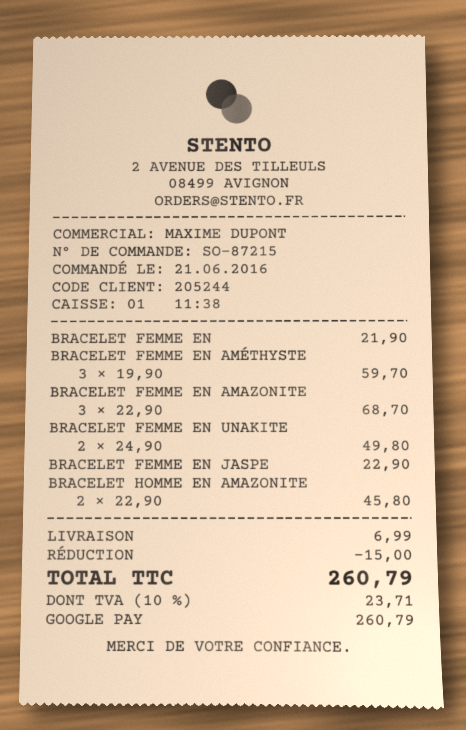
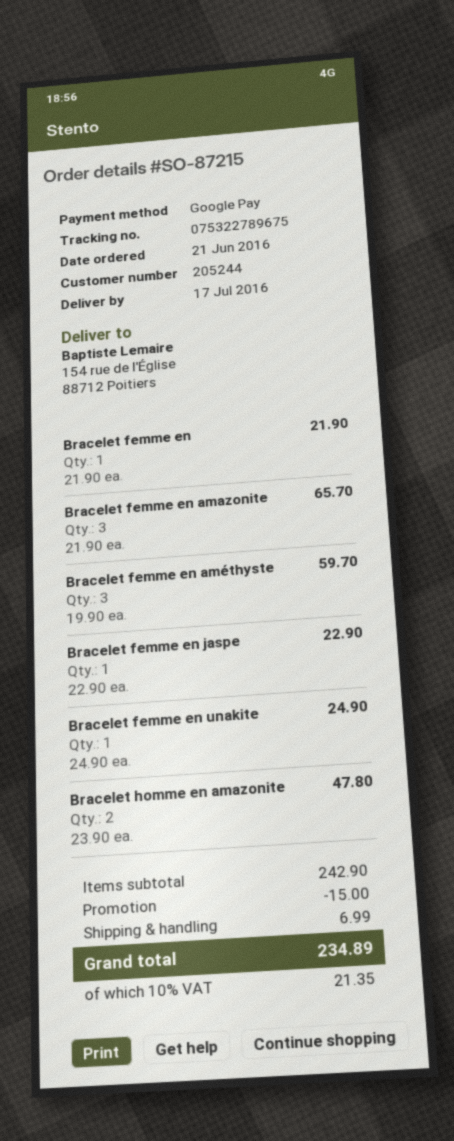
BRACELET FEMME EN AMAZONITE: 3 x 22.90 = 68.70 -> 3 x 21.90 = 65.70
BRACELET FEMME EN UNAKITE: 2 x 24.90 = 49.80 -> 1 x 24.90 = 24.90
BRACELET HOMME EN AMAZONITE: 2 x 22.90 = 45.80 -> 2 x 23.90 = 47.80
tax: 10% = 23.71 -> 10% = 21.35
total: 260.79 -> 234.89

